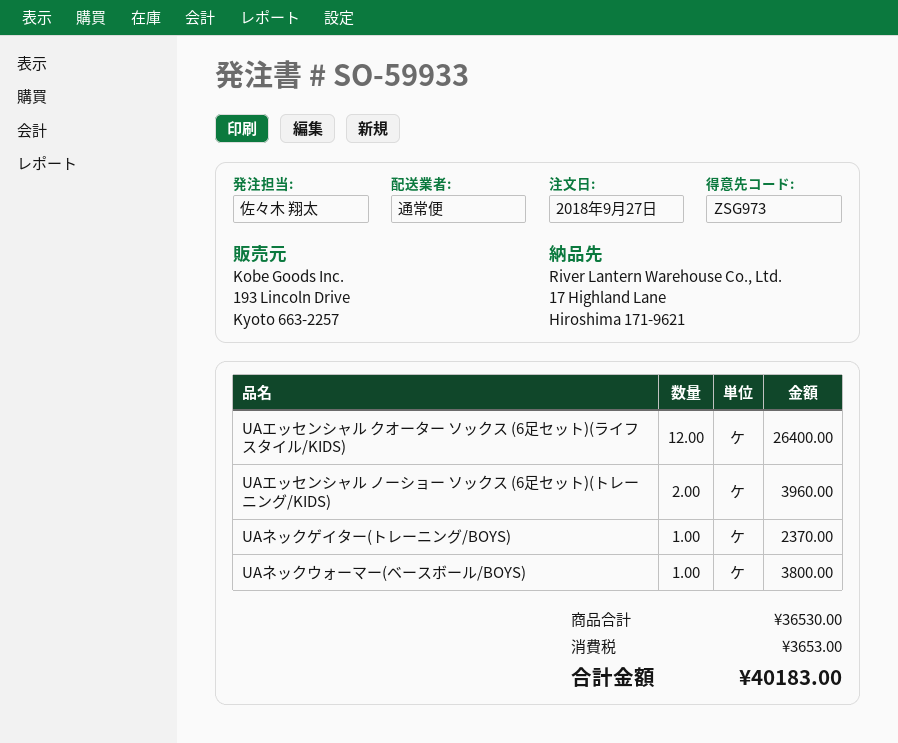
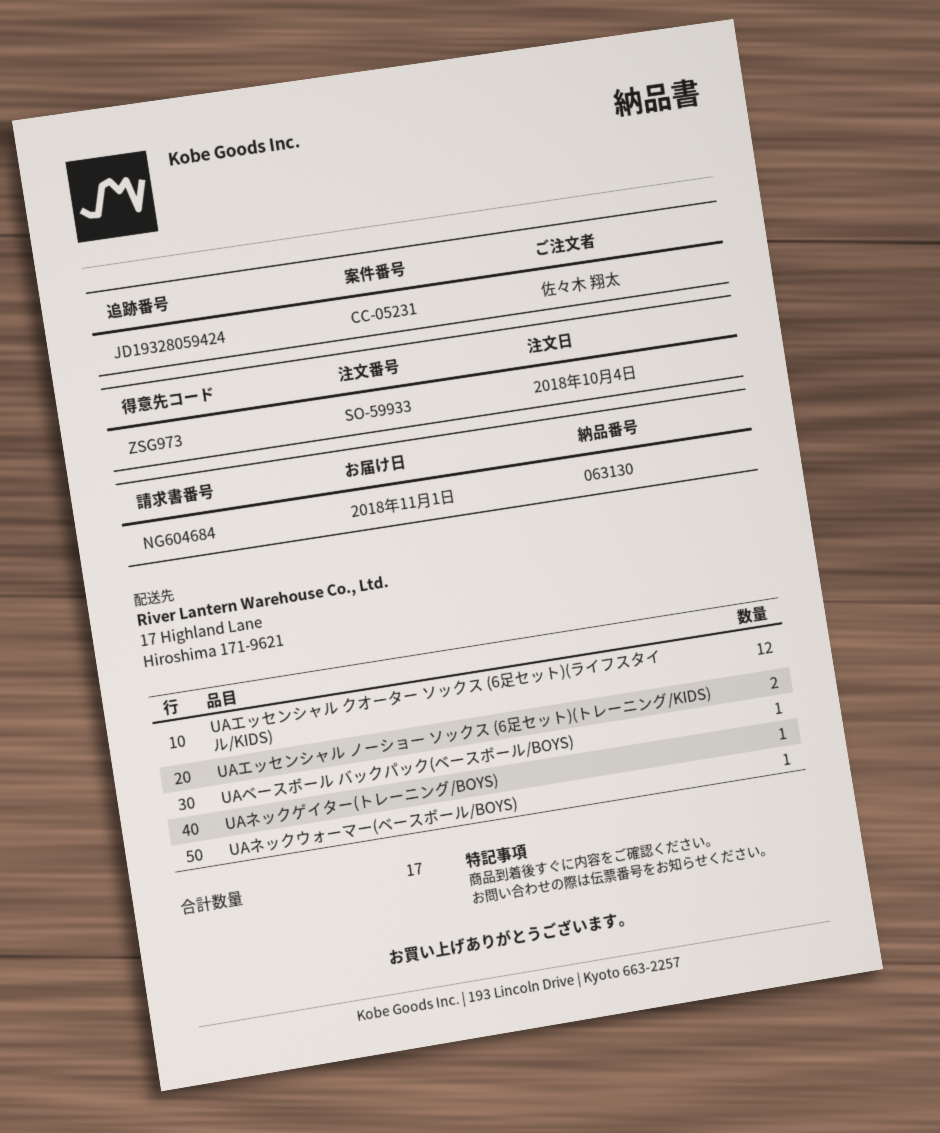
order date: 2018-09-27 -> 2018-10-04
UAベースボール バックパック(ベースボール/BOYS): none -> 1

